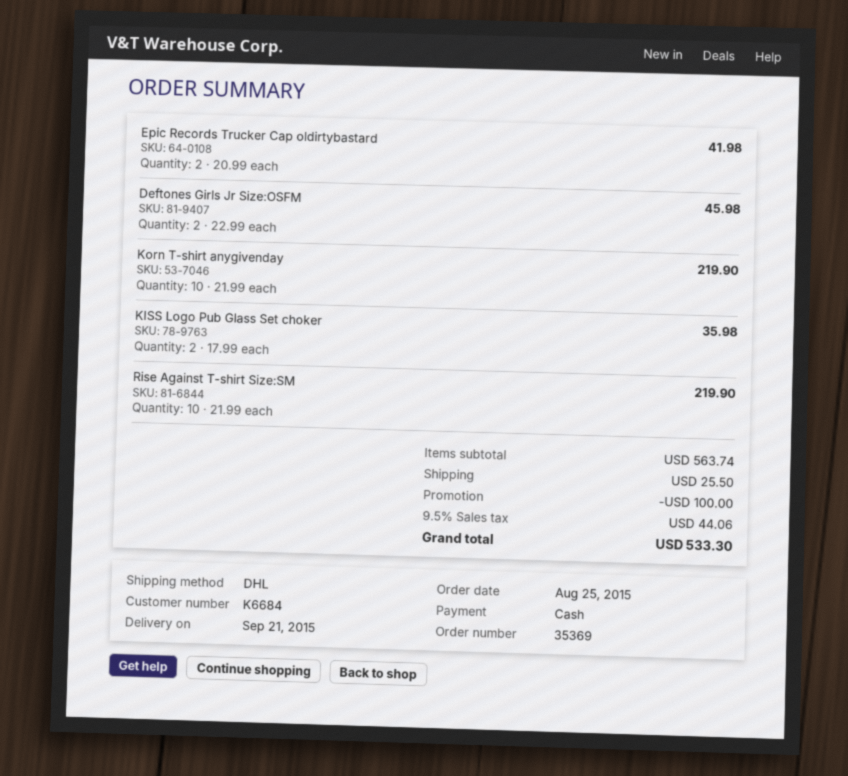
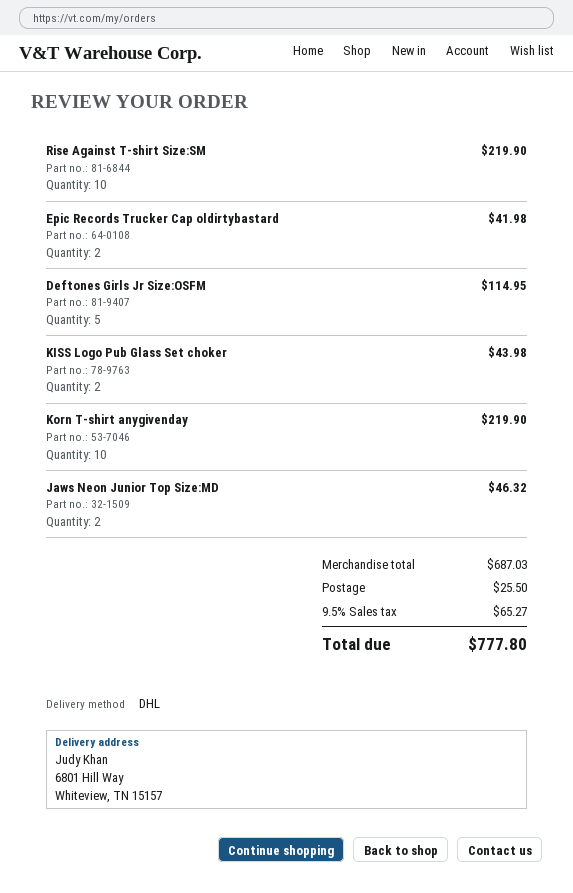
Deftones Girls Jr Size:OSFM: 2 for 45.98 -> 5 for 114.95
KISS Logo Pub Glass Set choker: 2 for 35.98 -> 2 for 43.98
Jaws Neon Junior Top Size:MD: none -> 2 for 46.32
subtotal: 563.74 -> 687.03
discount: 100.00 -> none
tax: 9.5% = 44.06 -> 9.5% = 65.27
total: 533.30 -> 777.80

